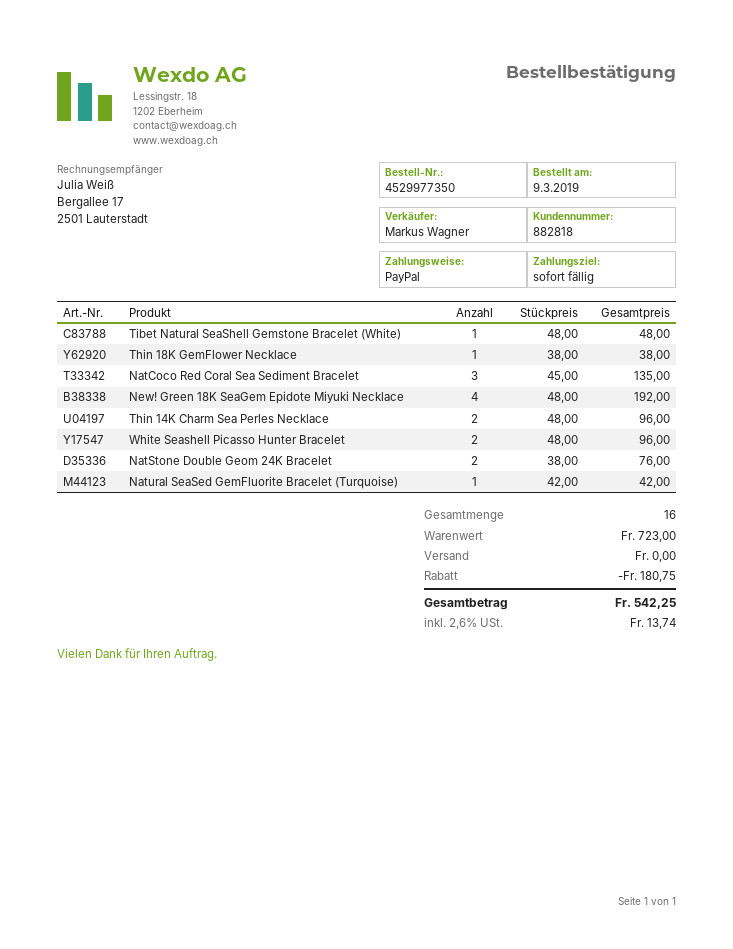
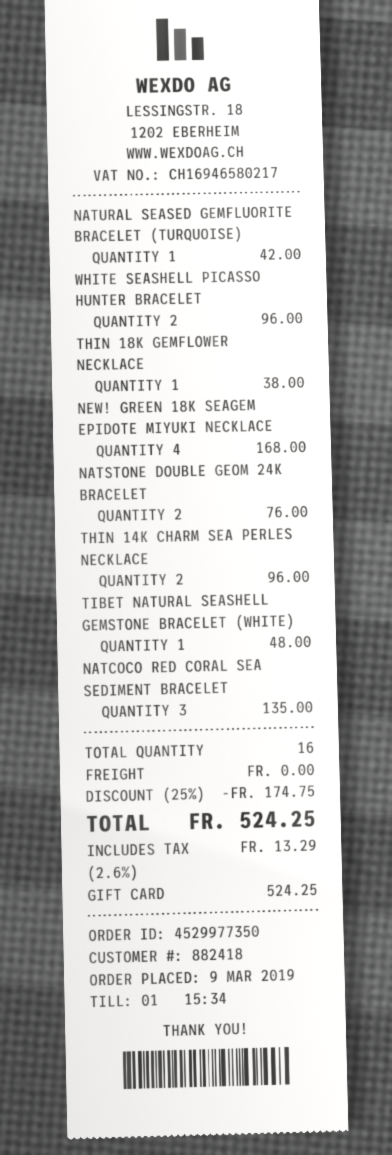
customer number: 882818 -> 882418
payment method: PayPal -> gift card
New! Green 18K SeaGem Epidote Miyuki Necklace: 4 for 192.00 -> 4 for 168.00
discount: 180.75 -> 174.75
tax: 2.6% = 13.74 -> 2.6% = 13.29
total: 542.25 -> 524.25

